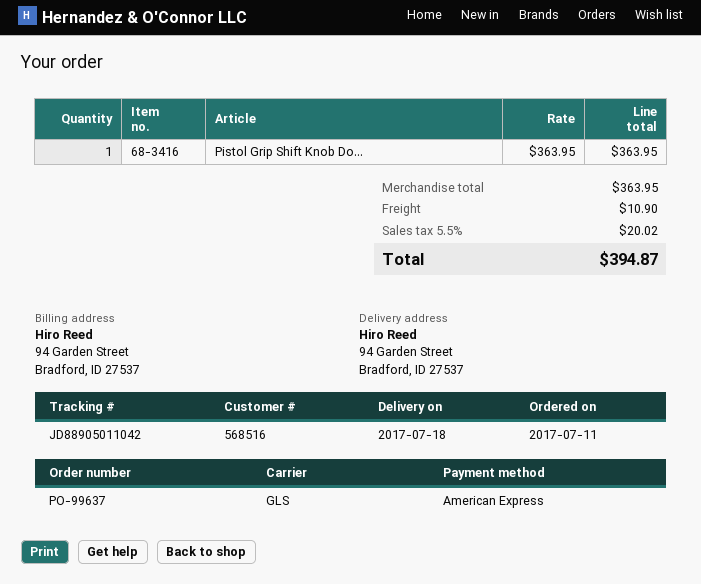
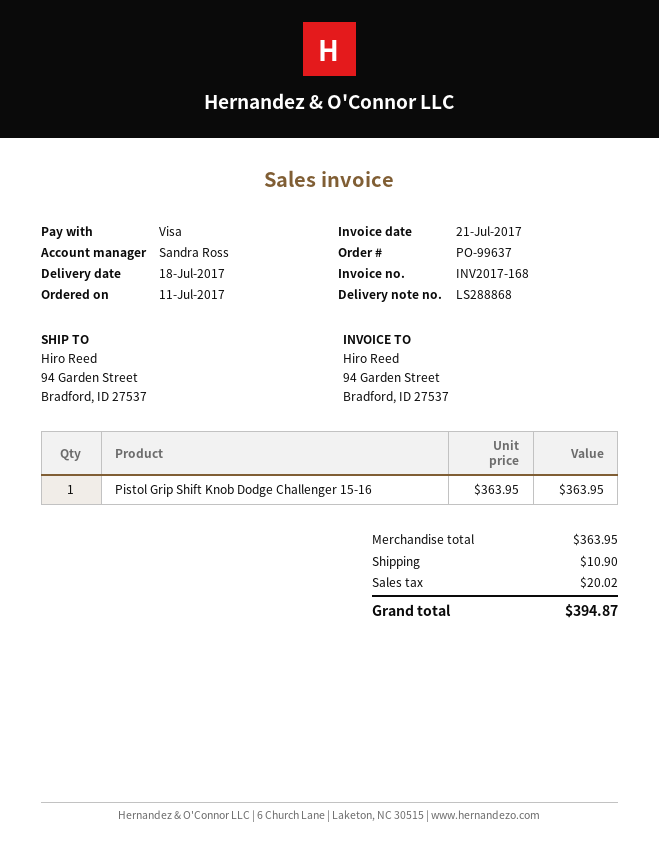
payment method: American Express -> Visa

